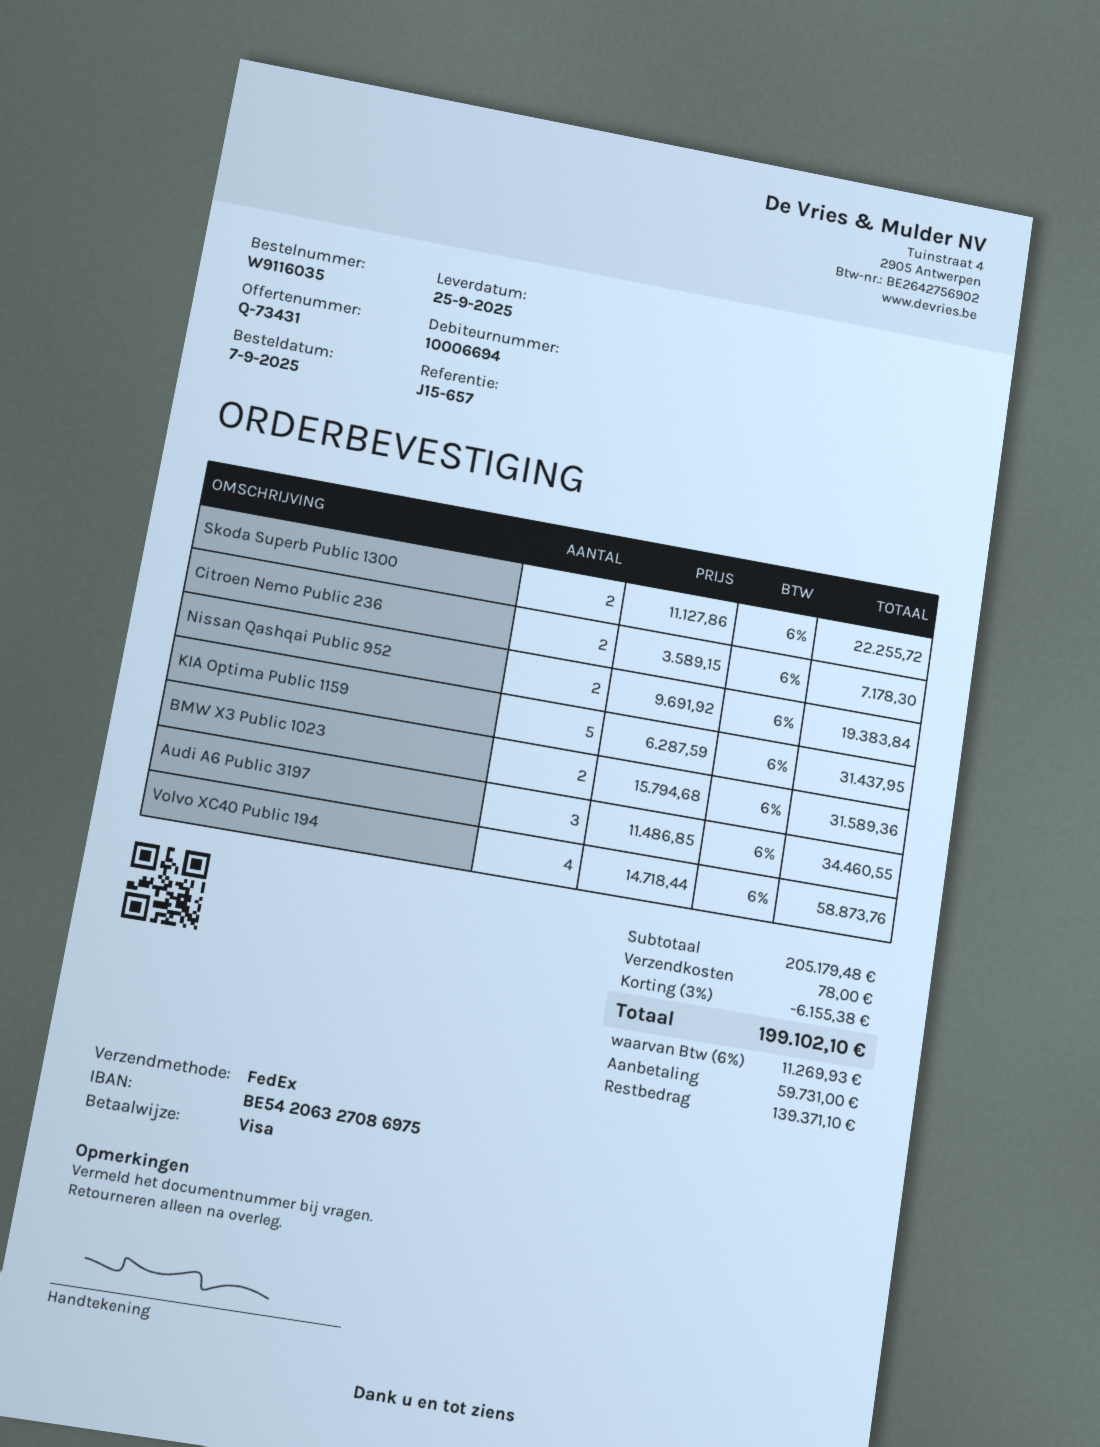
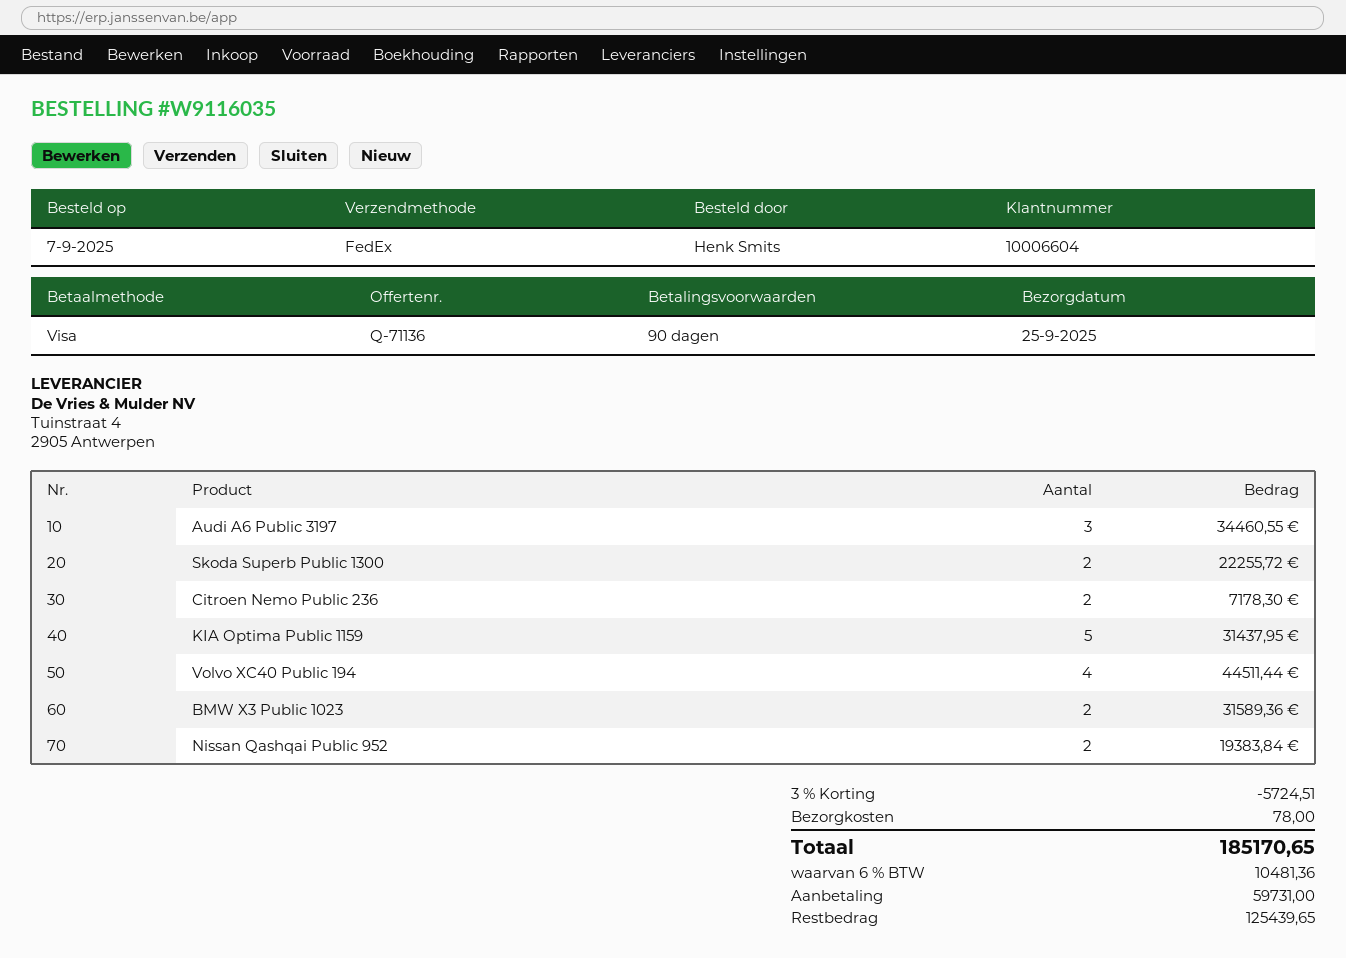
quote number: Q-73431 -> Q-71136
customer number: 10006694 -> 10006604
Volvo XC40 Public 194: 4 for 58873.76 -> 4 for 44511.44
discount: 3% = 6155.38 -> 3% = 5724.51
tax: 6% = 11269.93 -> 6% = 10481.36
total: 199102.10 -> 185170.65
balance: 139371.10 -> 125439.65

